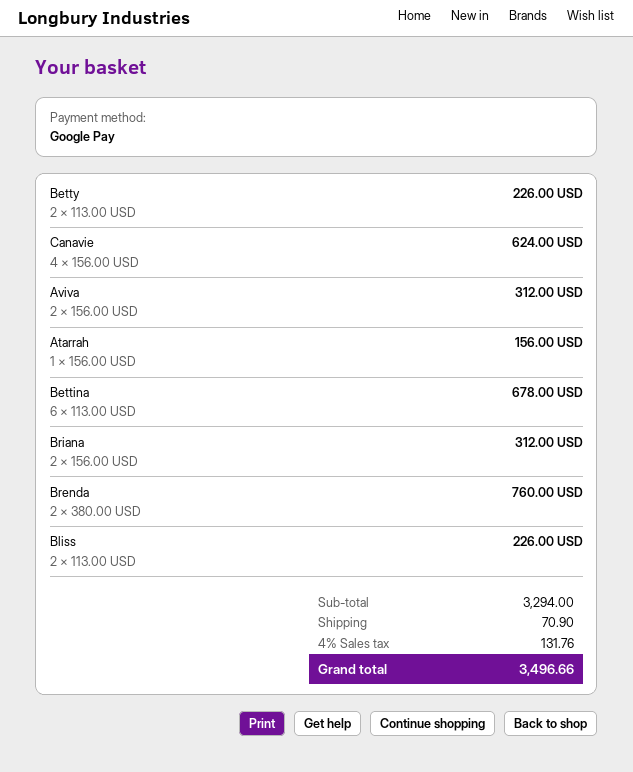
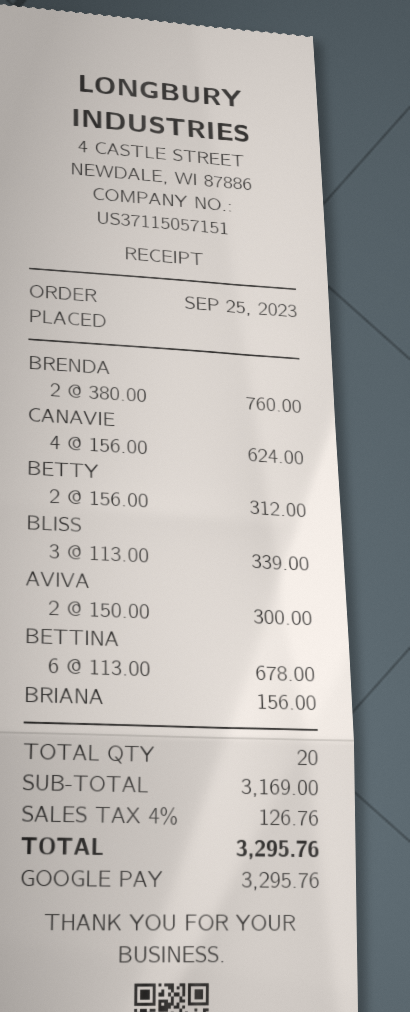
Betty: 2 x 113.00 = 226.00 -> 2 x 156.00 = 312.00
Aviva: 2 x 156.00 = 312.00 -> 2 x 150.00 = 300.00
Atarrah: 1 x 156.00 = 156.00 -> none
Briana: 2 x 156.00 = 312.00 -> 1 x 156.00 = 156.00
Bliss: 2 x 113.00 = 226.00 -> 3 x 113.00 = 339.00
subtotal: 3294.00 -> 3169.00
shipping: 70.90 -> none
tax: 4% = 131.76 -> 4% = 126.76
total: 3496.66 -> 3295.76

